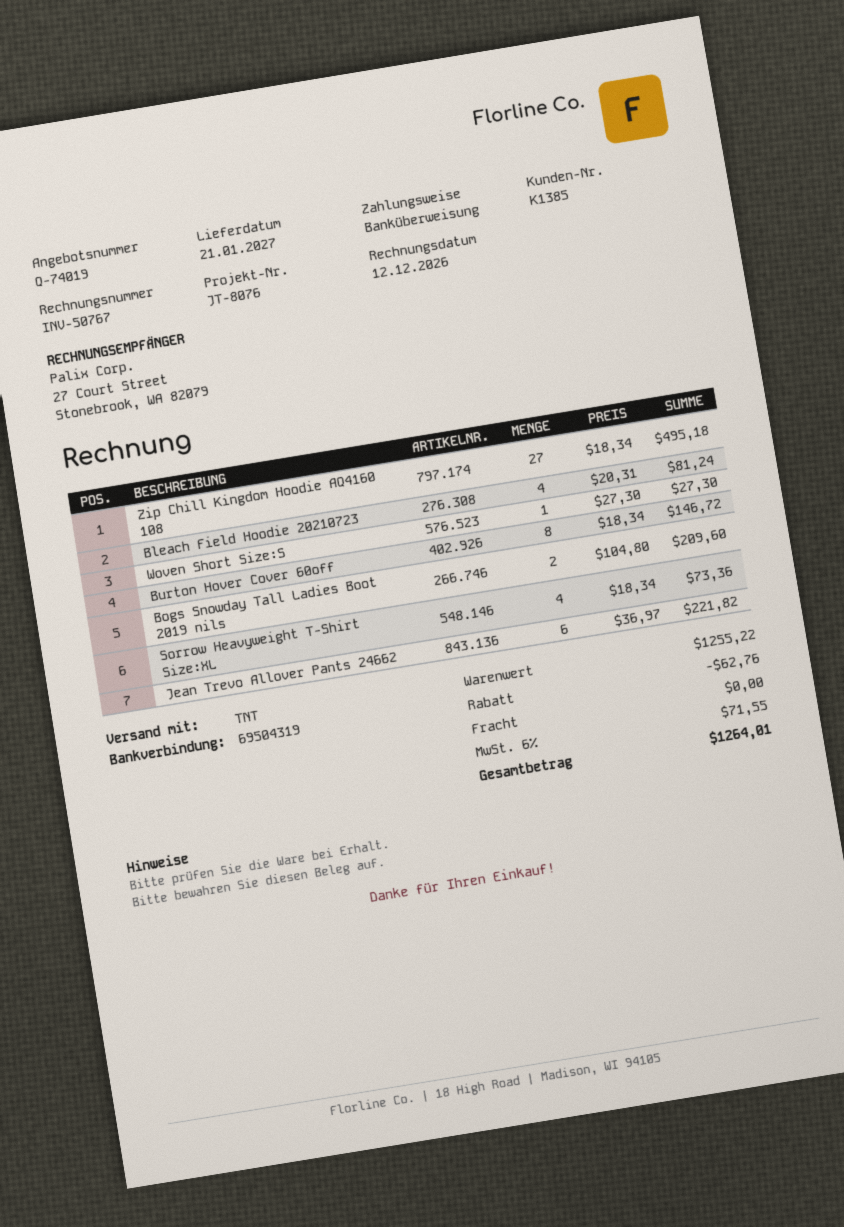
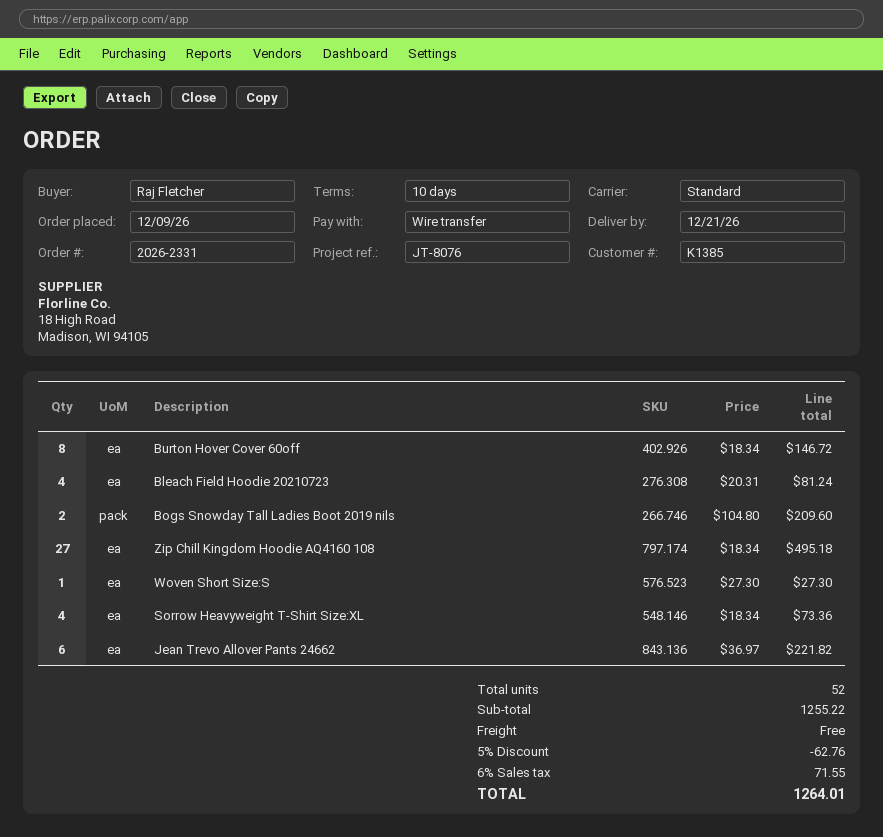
delivery date: 2027-01-21 -> 2026-12-21
shipping method: TNT -> standard

